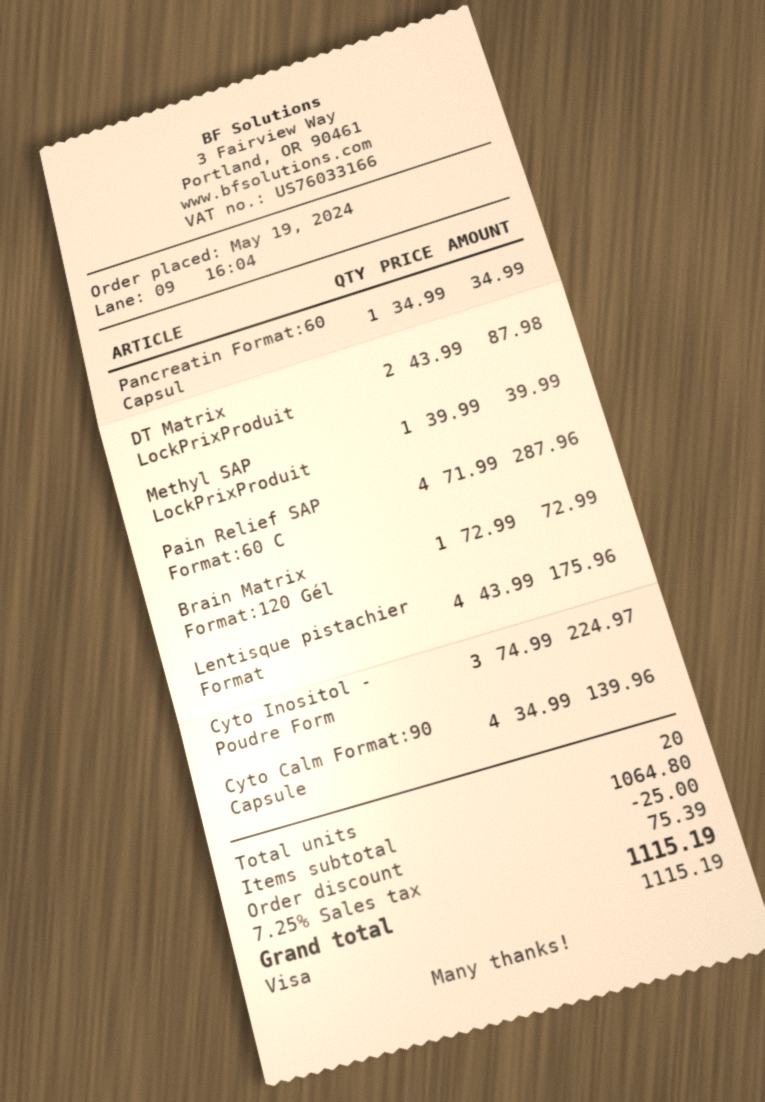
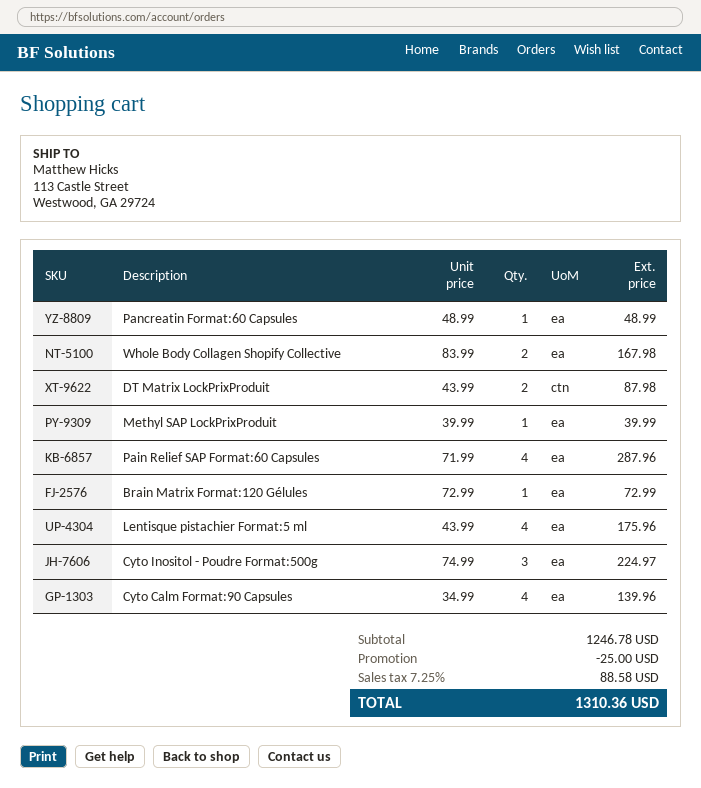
Pancreatin Format:60 Capsul: 1 x 34.99 = 34.99 -> 1 x 48.99 = 48.99
Whole Body Collagen Shopify Collective: none -> 2 x 83.99 = 167.98
subtotal: 1064.80 -> 1246.78
tax: 7.25% = 75.39 -> 7.25% = 88.58
total: 1115.19 -> 1310.36

